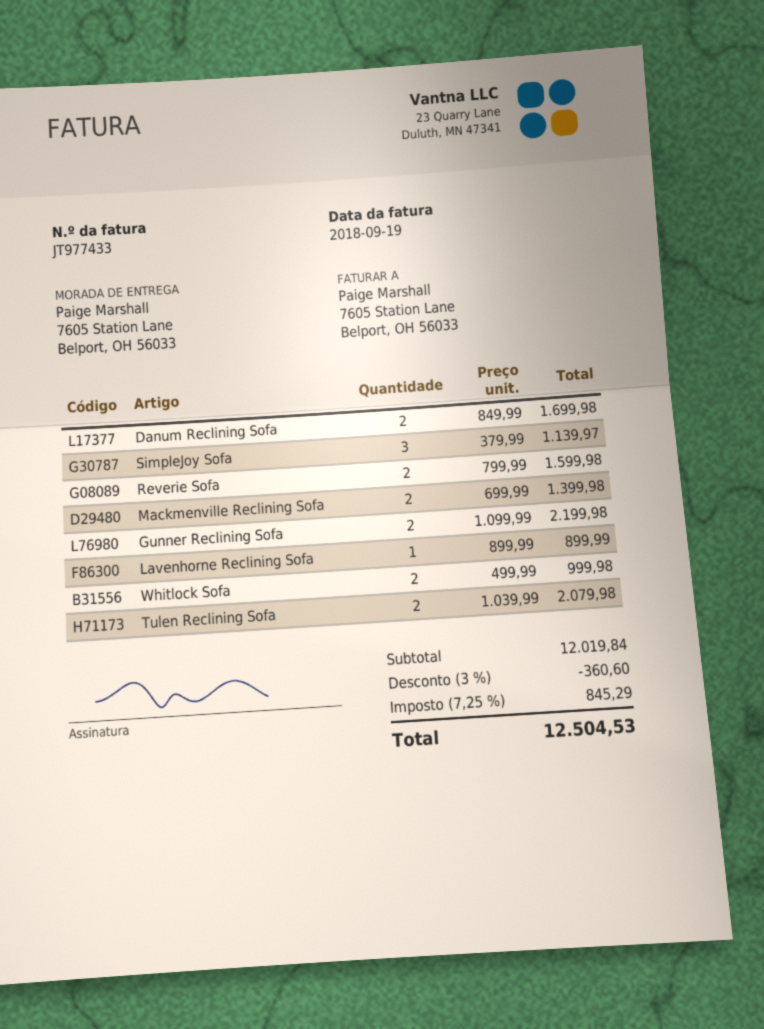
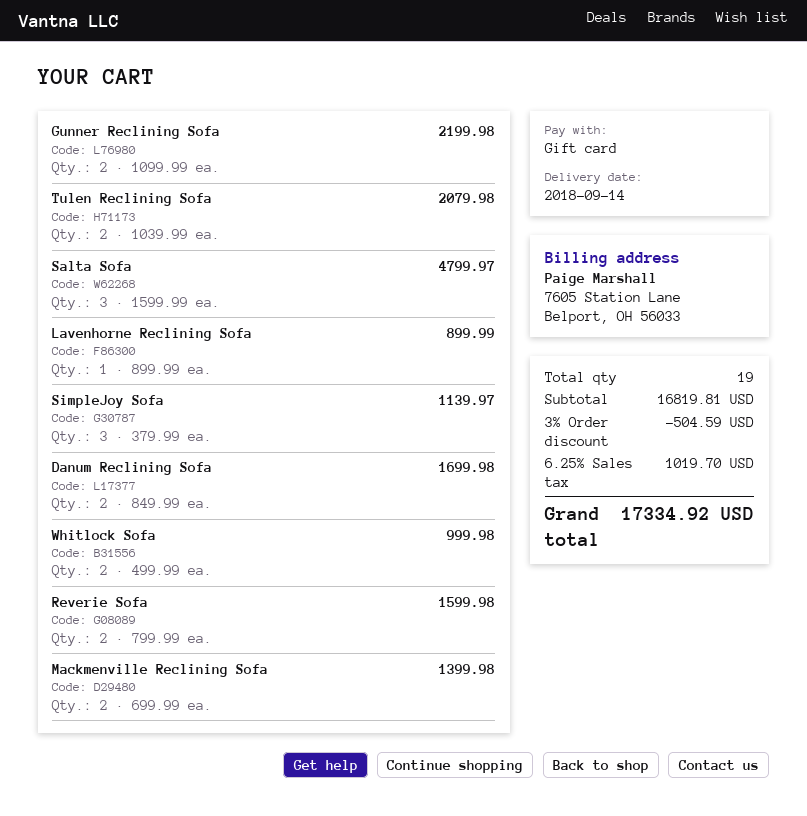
Salta Sofa: none -> 3 x 1599.99 = 4799.97
subtotal: 12019.84 -> 16819.81
discount: 3% = 360.60 -> 3% = 504.59
tax: 7.25% = 845.29 -> 6.25% = 1019.70
total: 12504.53 -> 17334.92

